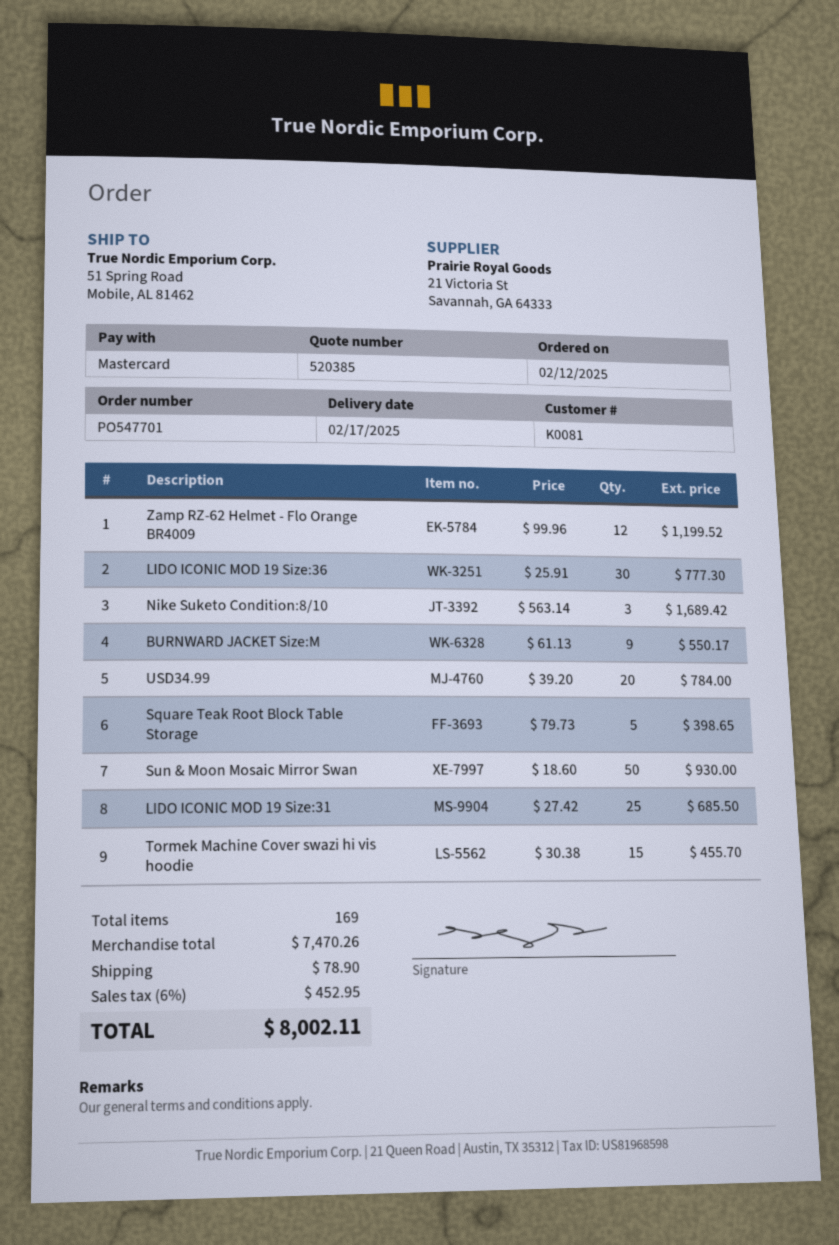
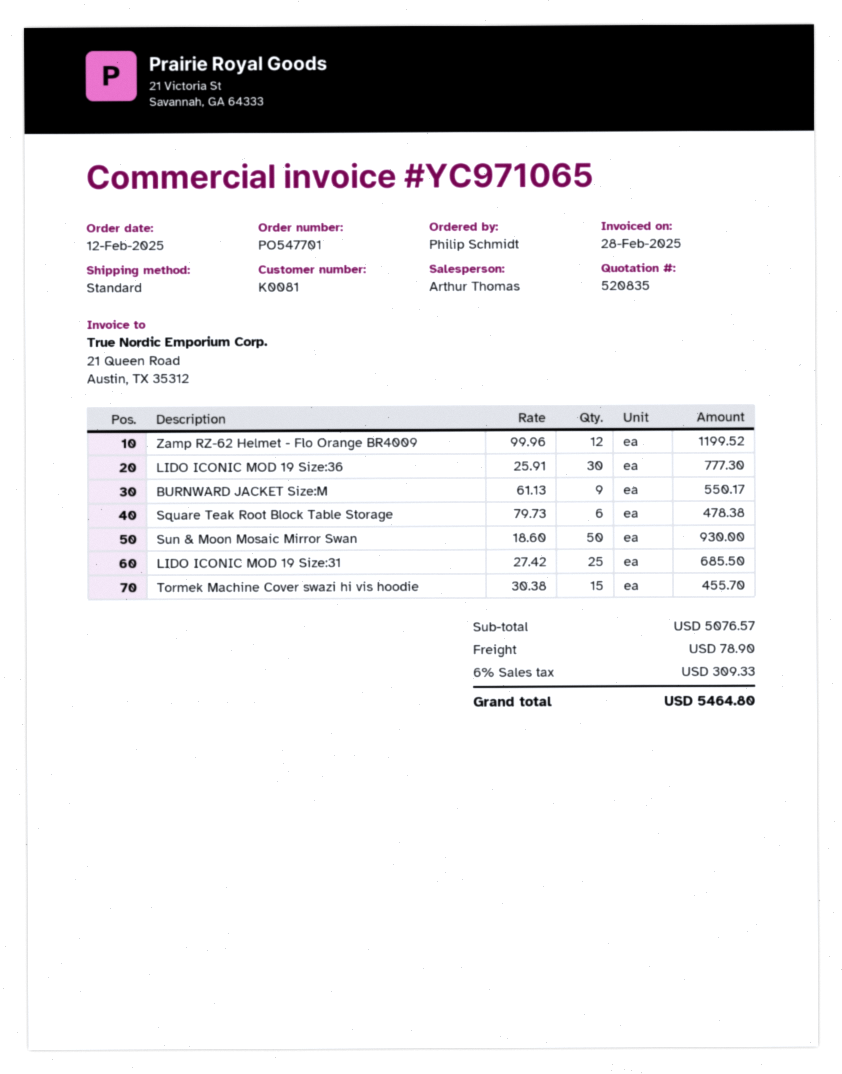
quote number: 520385 -> 520835
Nike Suketo Condition:8/10: 3 x 563.14 = 1689.42 -> none
USD34.99: 20 x 39.20 = 784.00 -> none
Square Teak Root Block Table Storage: 5 x 79.73 = 398.65 -> 6 x 79.73 = 478.38
subtotal: 7470.26 -> 5076.57
tax: 6% = 452.95 -> 6% = 309.33
total: 8002.11 -> 5464.80

